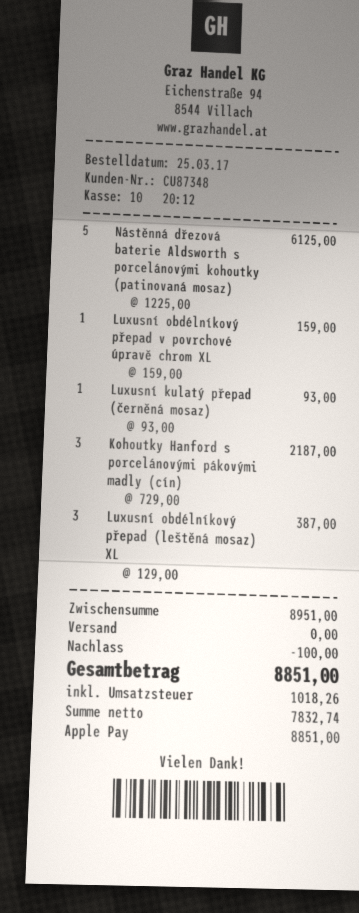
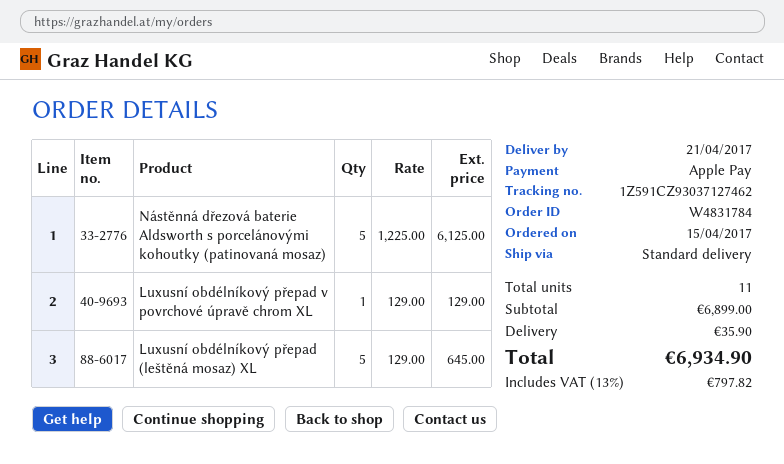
order date: 2017-03-25 -> 2017-04-15
Luxusní obdélníkový přepad v povrchové úpravě chrom XL: 1 x 159.00 = 159.00 -> 1 x 129.00 = 129.00
Luxusní kulatý přepad (černěná mosaz): 1 x 93.00 = 93.00 -> none
Kohoutky Hanford s porcelánovými pákovými madly (cín): 3 x 729.00 = 2187.00 -> none
Luxusní obdélníkový přepad (leštěná mosaz) XL: 3 x 129.00 = 387.00 -> 5 x 129.00 = 645.00
subtotal: 8951.00 -> 6899.00
discount: 100.00 -> none
shipping: 0.00 -> 35.90
tax: 1018.26 -> 797.82
total: 8851.00 -> 6934.90

